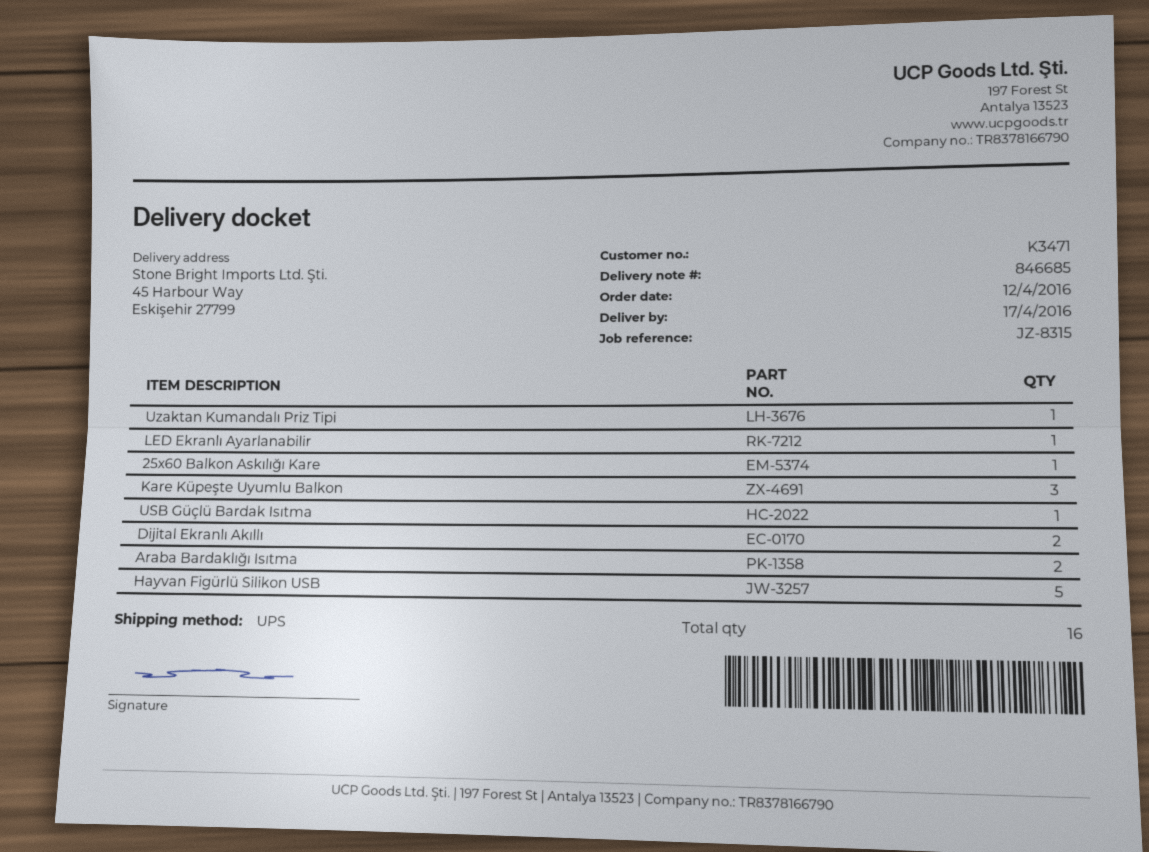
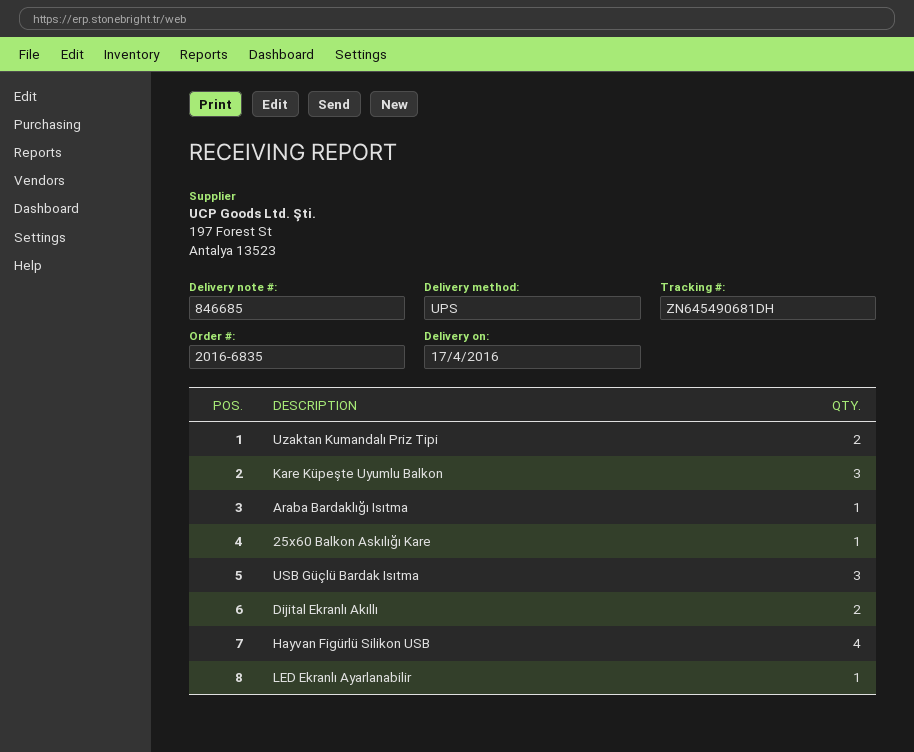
Uzaktan Kumandalı Priz Tipi: 1 -> 2
USB Güçlü Bardak Isıtma: 1 -> 3
Araba Bardaklığı Isıtma: 2 -> 1
Hayvan Figürlü Silikon USB: 5 -> 4

